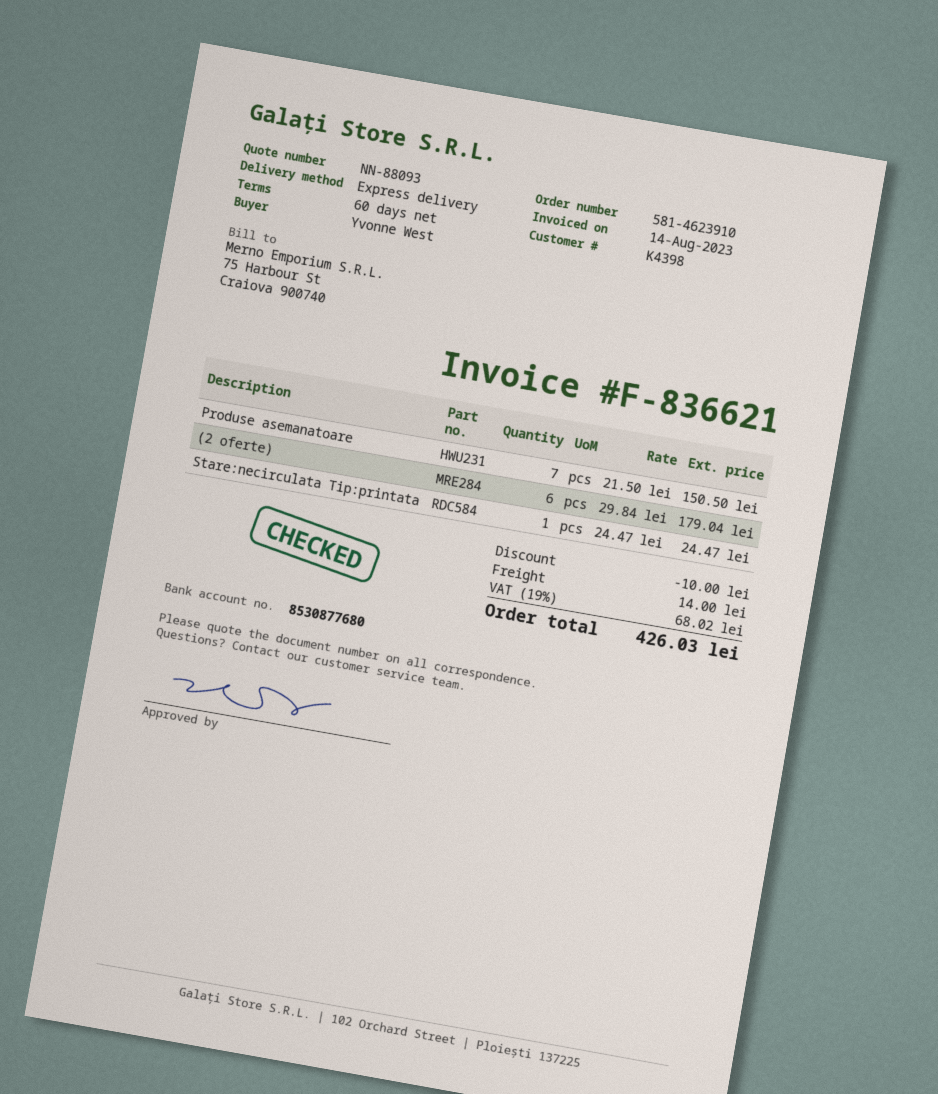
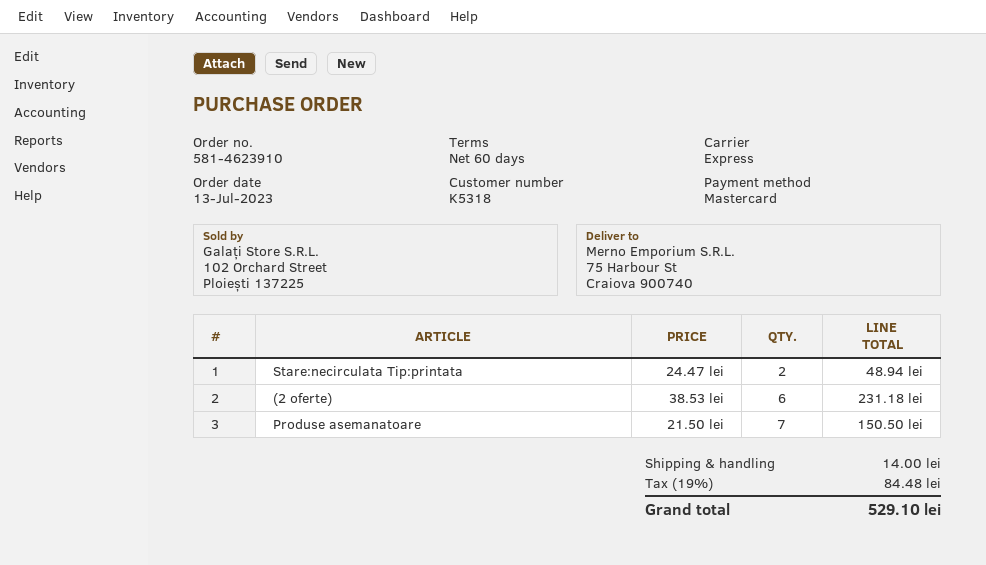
customer number: K4398 -> K5318
(2 oferte): 6 x 29.84 = 179.04 -> 6 x 38.53 = 231.18
Stare:necirculata Tip:printata: 1 x 24.47 = 24.47 -> 2 x 24.47 = 48.94
discount: 10.00 -> none
tax: 19% = 68.02 -> 19% = 84.48
total: 426.03 -> 529.10

